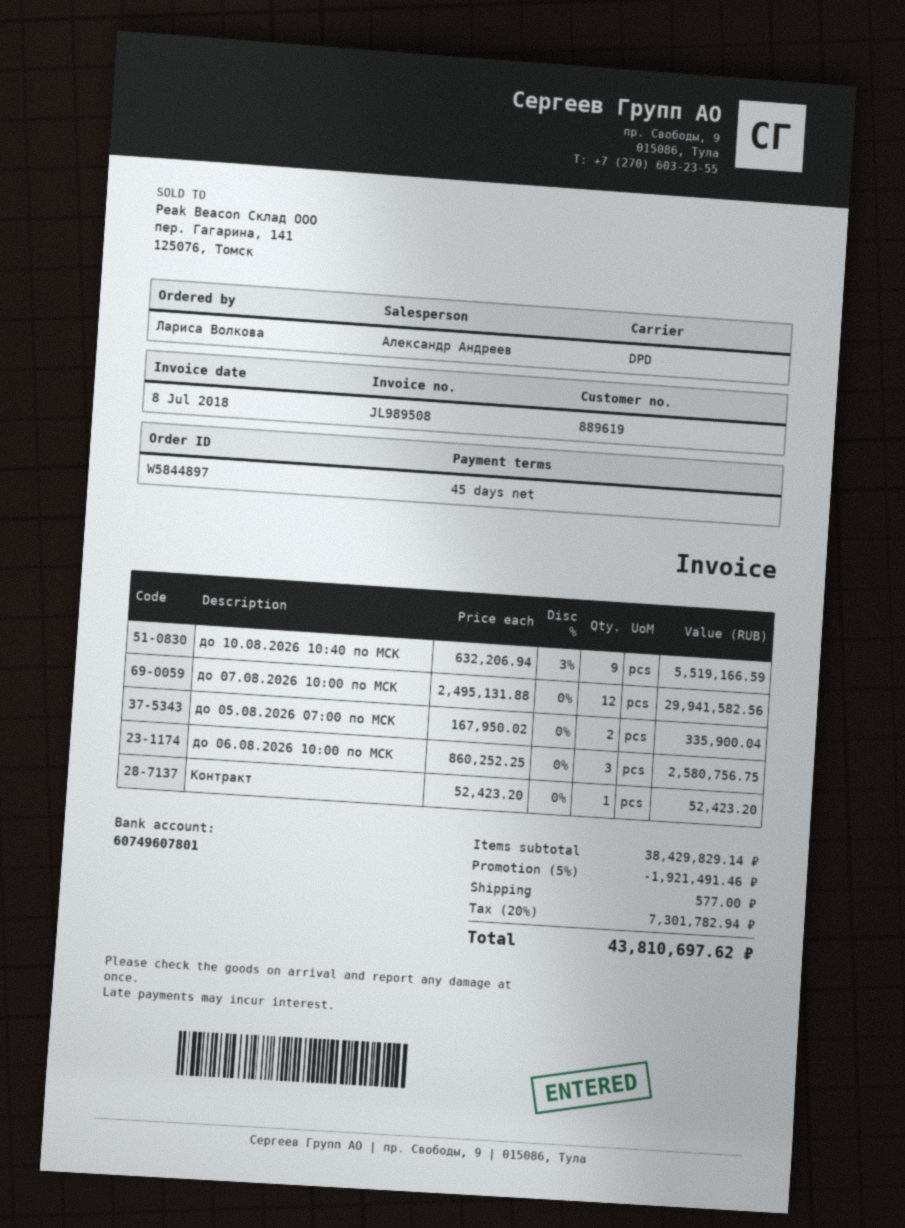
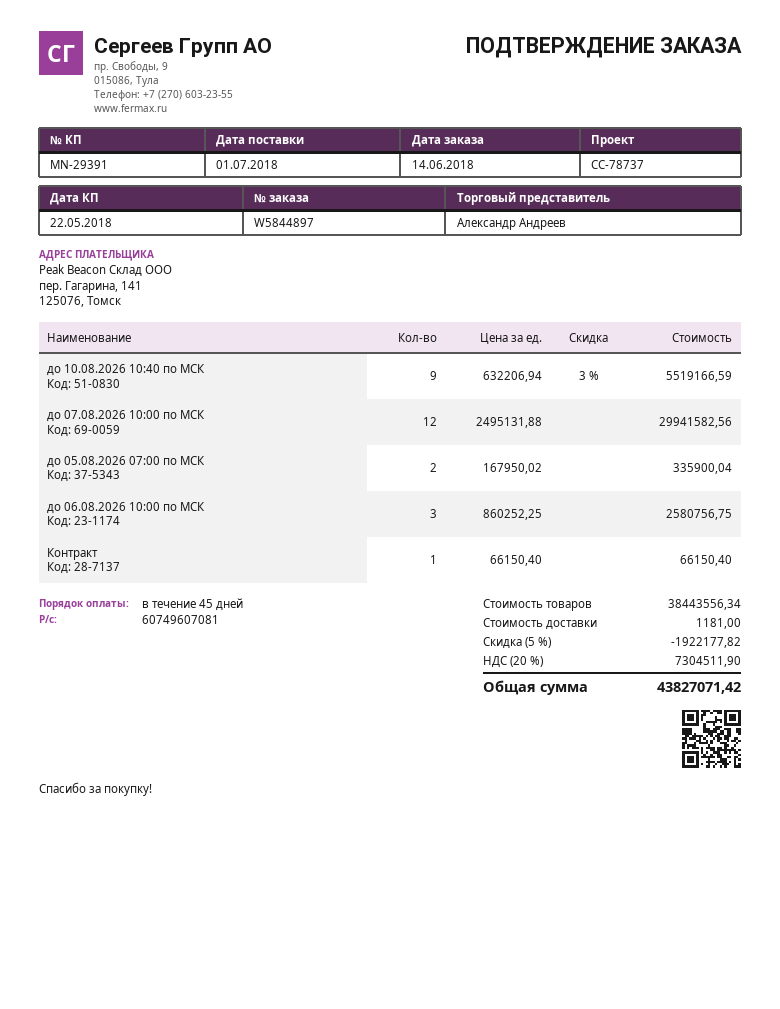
bank account: 60749607801 -> 60749607081
Контракт: 1 x 52423.20 = 52423.20 -> 1 x 66150.40 = 66150.40
subtotal: 38429829.14 -> 38443556.34
discount: 5% = 1921491.46 -> 5% = 1922177.82
shipping: 577.00 -> 1181.00
tax: 20% = 7301782.94 -> 20% = 7304511.90
total: 43810697.62 -> 43827071.42

